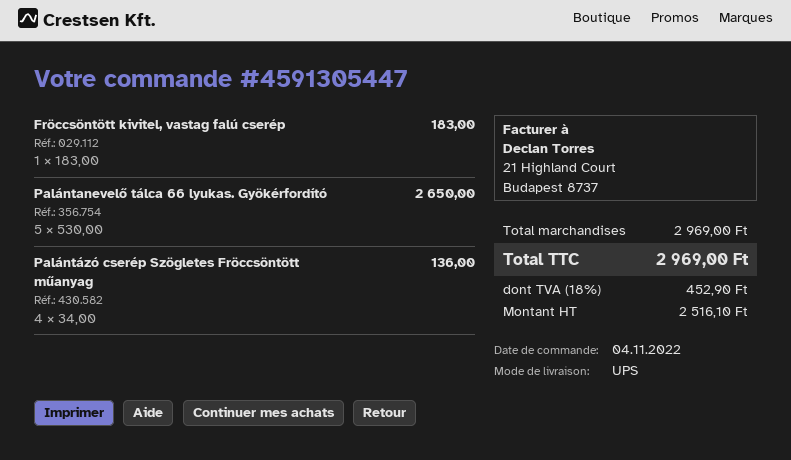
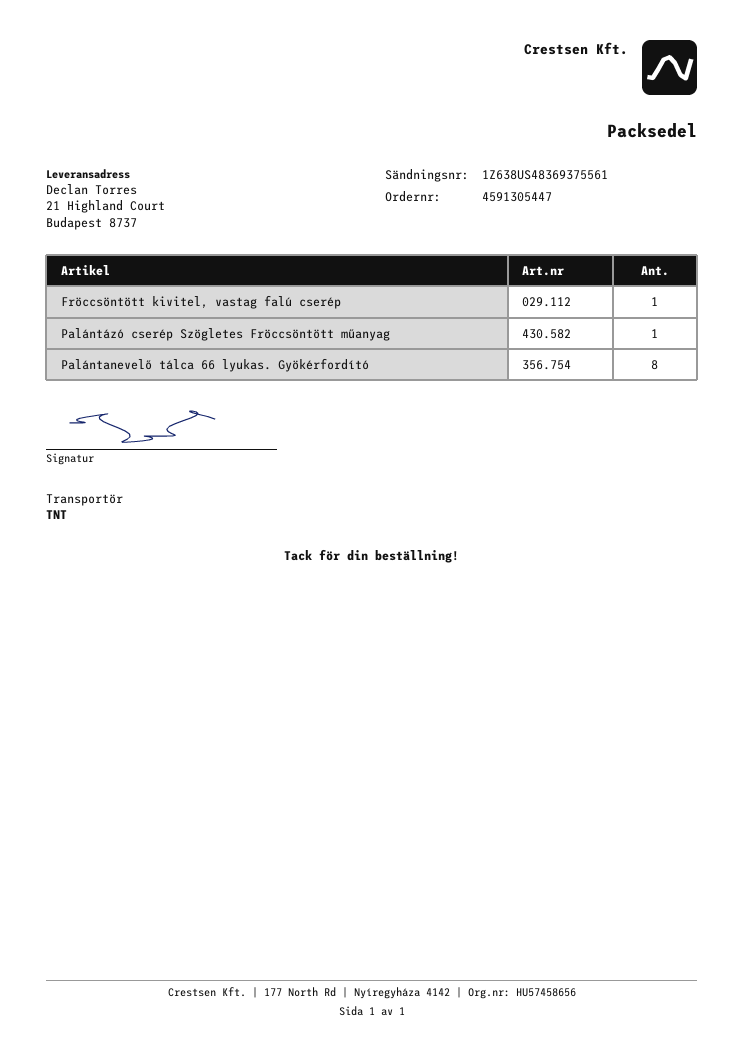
shipping method: UPS -> TNT
Palántanevelő tálca 66 lyukas. Gyökérfordító: 5 -> 8
Palántázó cserép Szögletes Fröccsöntött műanyag: 4 -> 1

